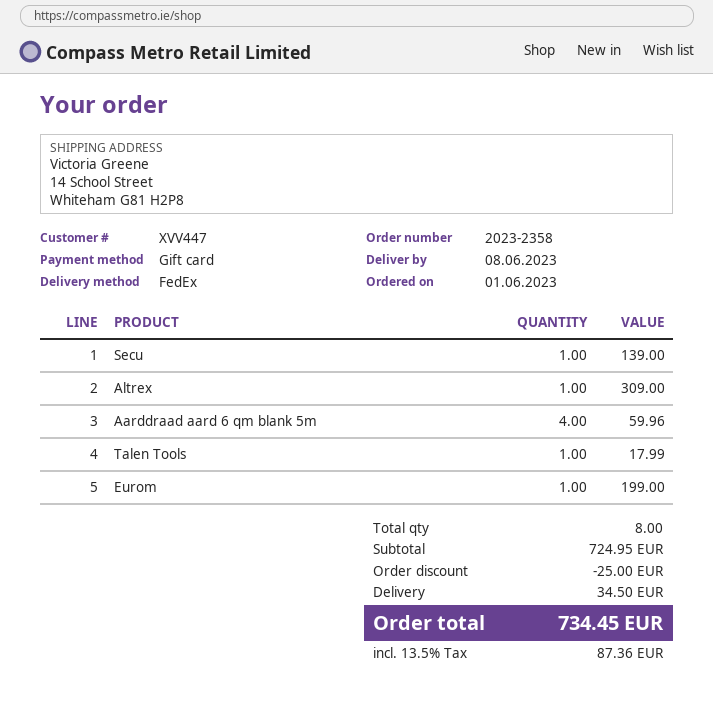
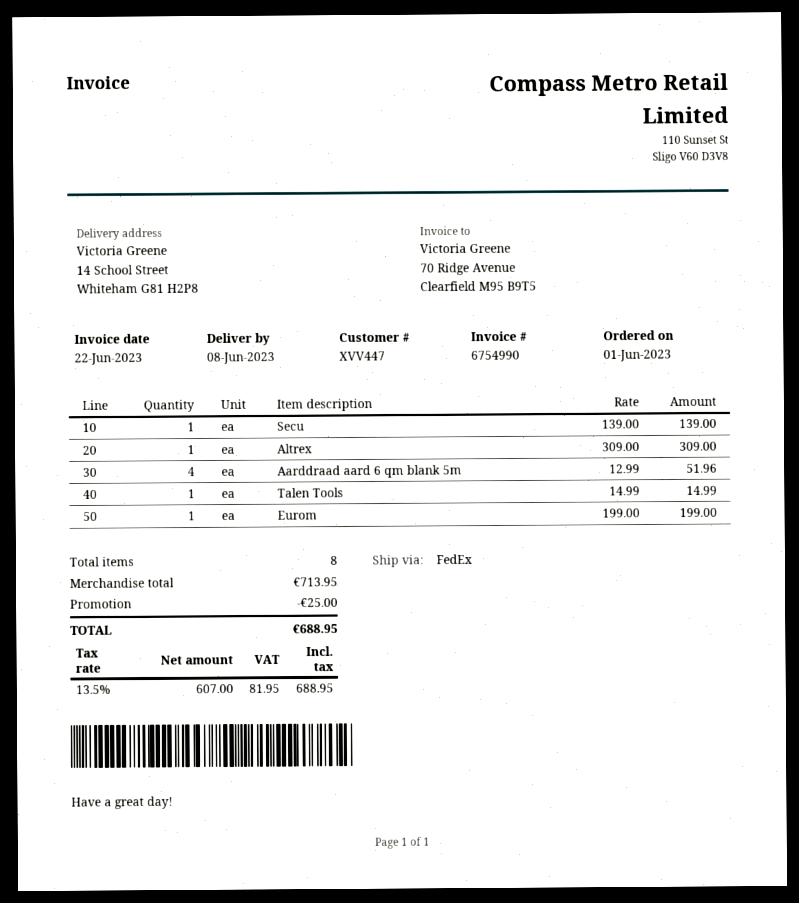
Aarddraad aard 6 qm blank 5m: 4 for 59.96 -> 4 for 51.96
Talen Tools: 1 for 17.99 -> 1 for 14.99
subtotal: 724.95 -> 713.95
shipping: 34.50 -> none
tax: 13.5% = 87.36 -> 13.5% = 81.95
total: 734.45 -> 688.95

